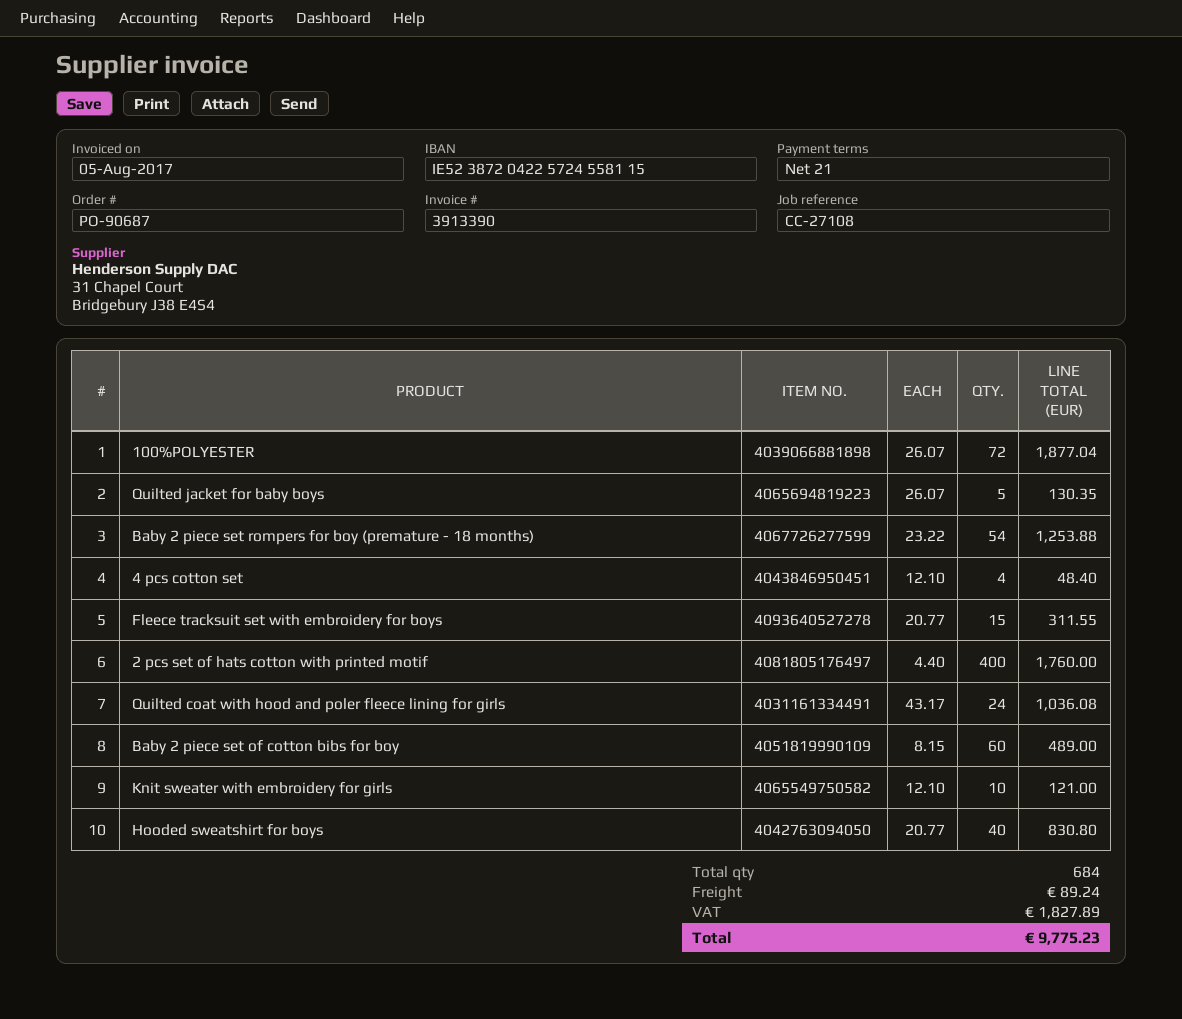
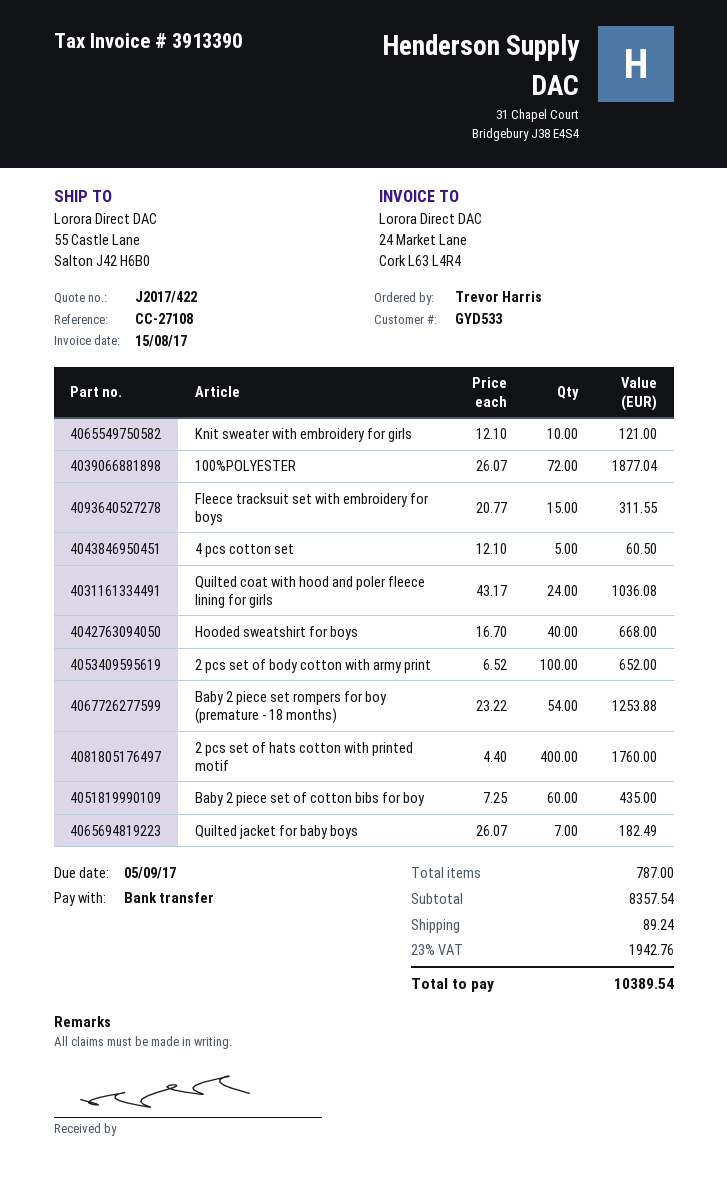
invoice date: 2017-08-05 -> 2017-08-15
Quilted jacket for baby boys: 5 x 26.07 = 130.35 -> 7 x 26.07 = 182.49
4 pcs cotton set: 4 x 12.10 = 48.40 -> 5 x 12.10 = 60.50
Baby 2 piece set of cotton bibs for boy: 60 x 8.15 = 489.00 -> 60 x 7.25 = 435.00
Hooded sweatshirt for boys: 40 x 20.77 = 830.80 -> 40 x 16.70 = 668.00
2 pcs set of body cotton with army print: none -> 100 x 6.52 = 652.00
total quantity: 684 -> 787
tax: 1827.89 -> 1942.76
total: 9775.23 -> 10389.54

